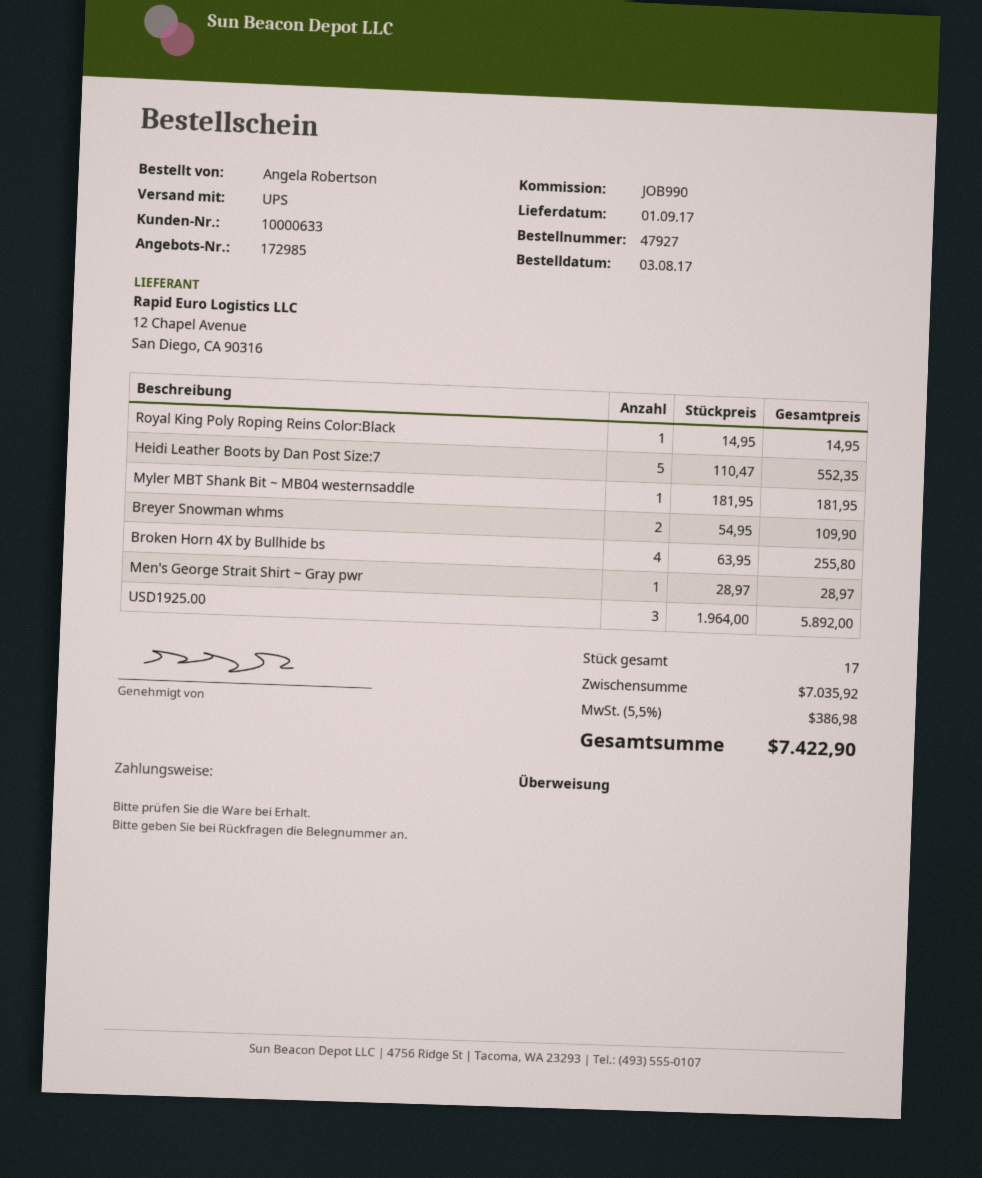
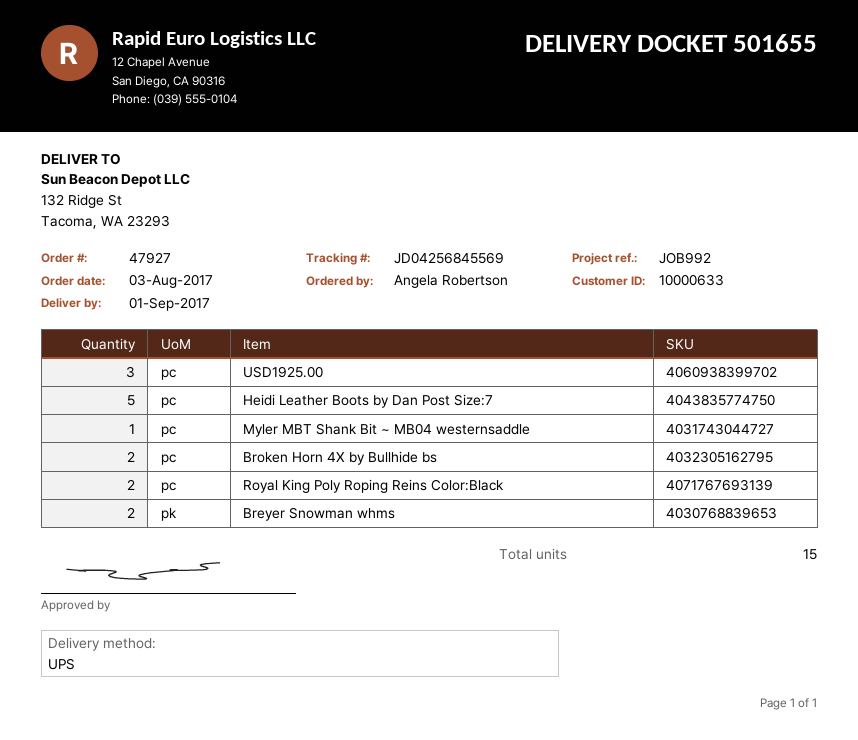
reference: JOB990 -> JOB992
Royal King Poly Roping Reins Color:Black: 1 -> 2
Broken Horn 4X by Bullhide bs: 4 -> 2
Men's George Strait Shirt ~ Gray pwr: 1 -> none
total quantity: 17 -> 15

